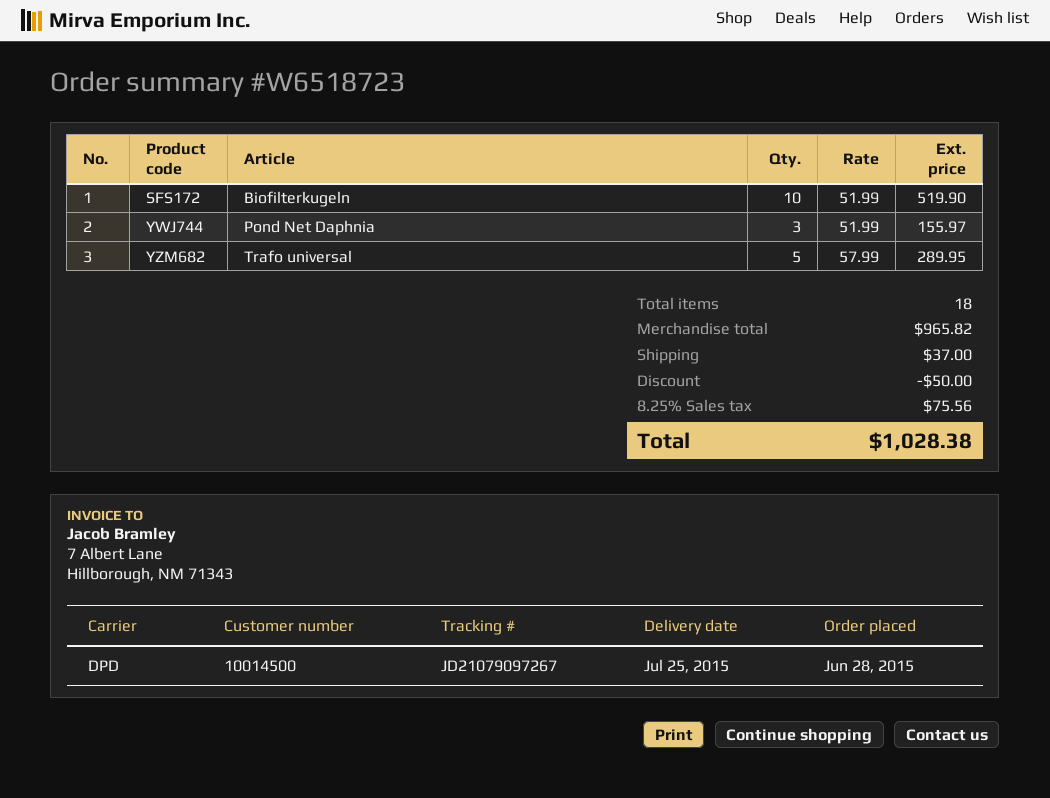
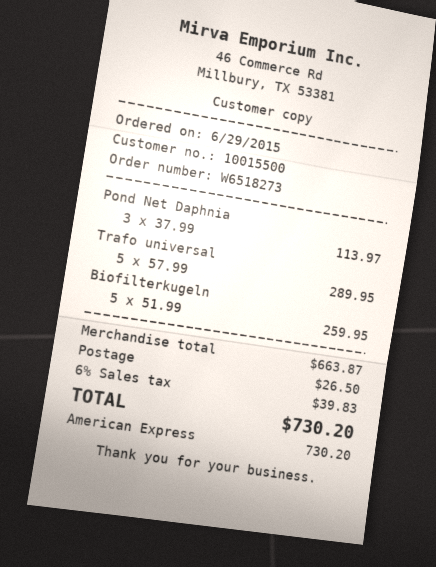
order number: W6518723 -> W6518273
order date: 2015-06-28 -> 2015-06-29
customer number: 10014500 -> 10015500
Biofilterkugeln: 10 x 51.99 = 519.90 -> 5 x 51.99 = 259.95
Pond Net Daphnia: 3 x 51.99 = 155.97 -> 3 x 37.99 = 113.97
subtotal: 965.82 -> 663.87
discount: 50.00 -> none
shipping: 37.00 -> 26.50
tax: 8.25% = 75.56 -> 6% = 39.83
total: 1028.38 -> 730.20

